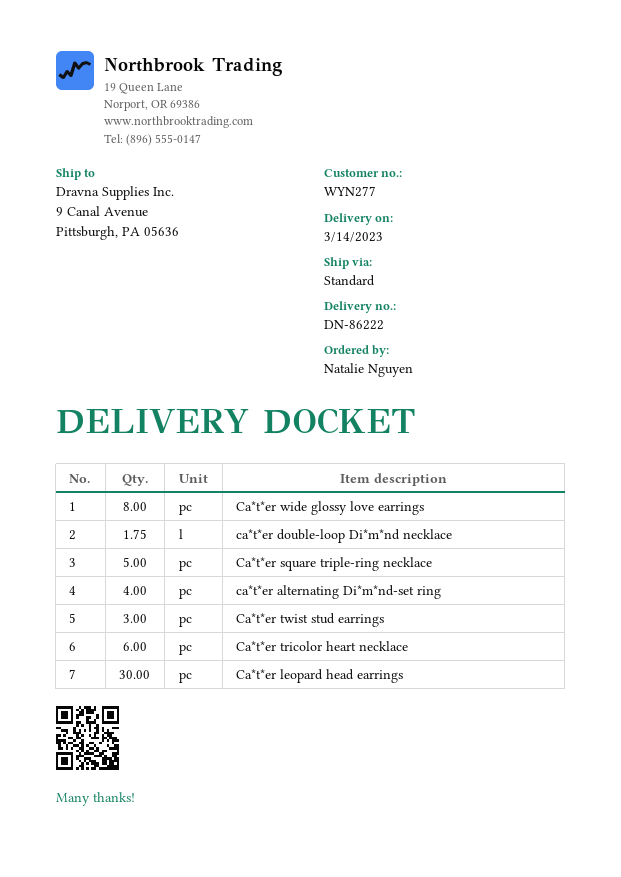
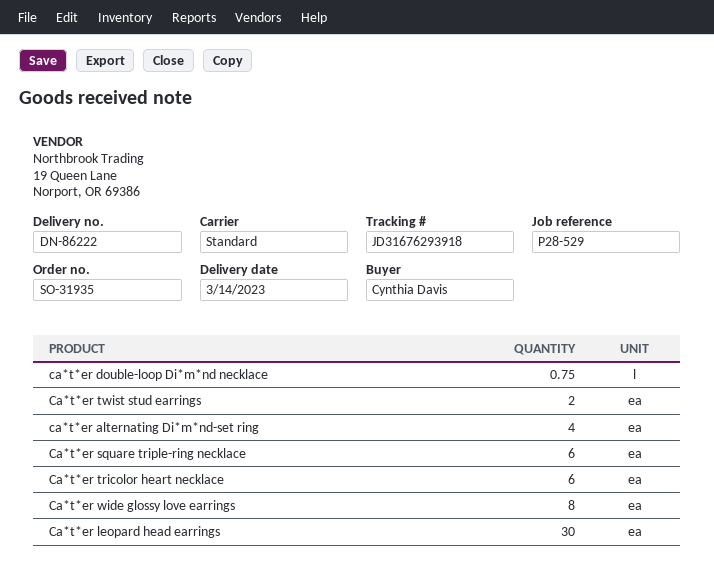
ordered by: Natalie Nguyen -> Cynthia Davis
ca*t*er double-loop Di*m*nd necklace: 1.75 -> 0.75
Ca*t*er square triple-ring necklace: 5 -> 6
Ca*t*er twist stud earrings: 3 -> 2

